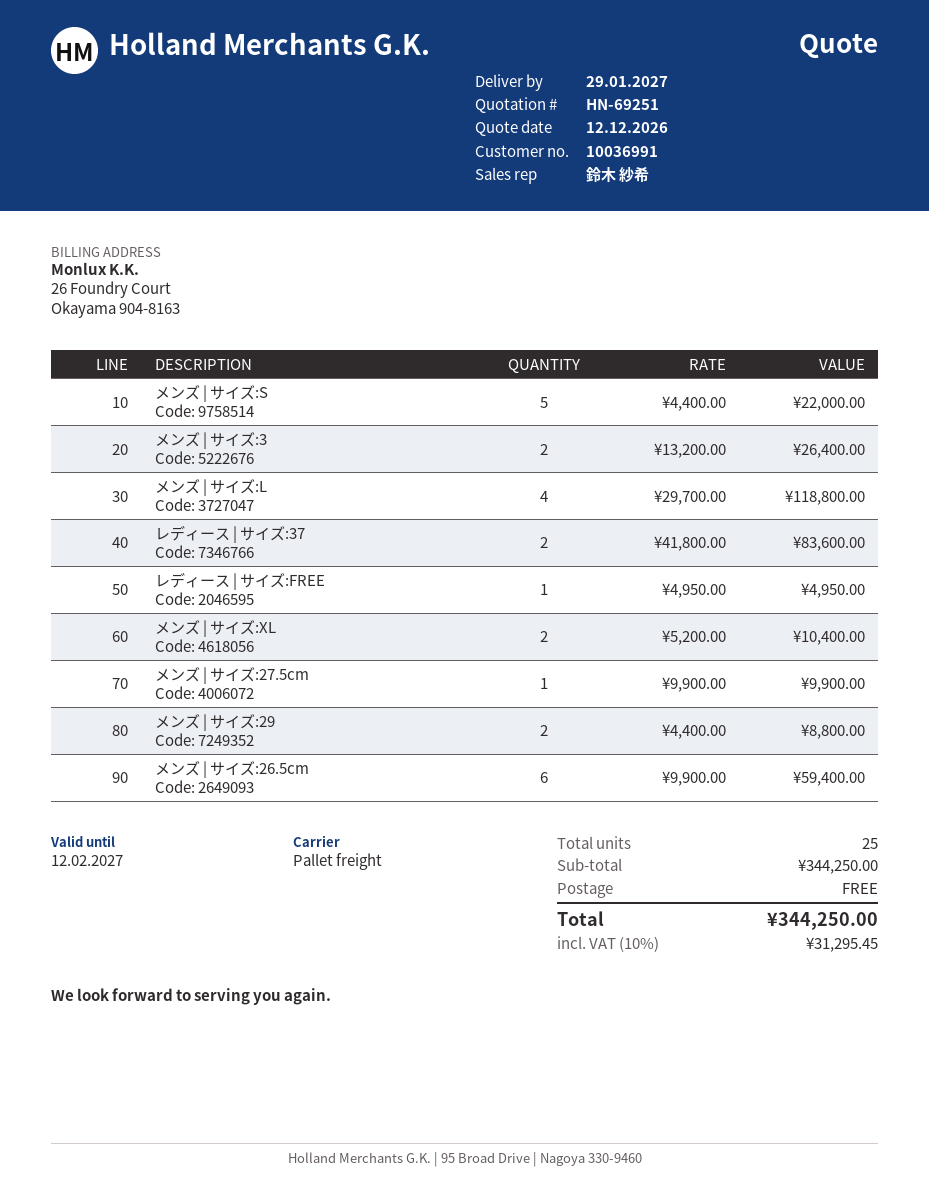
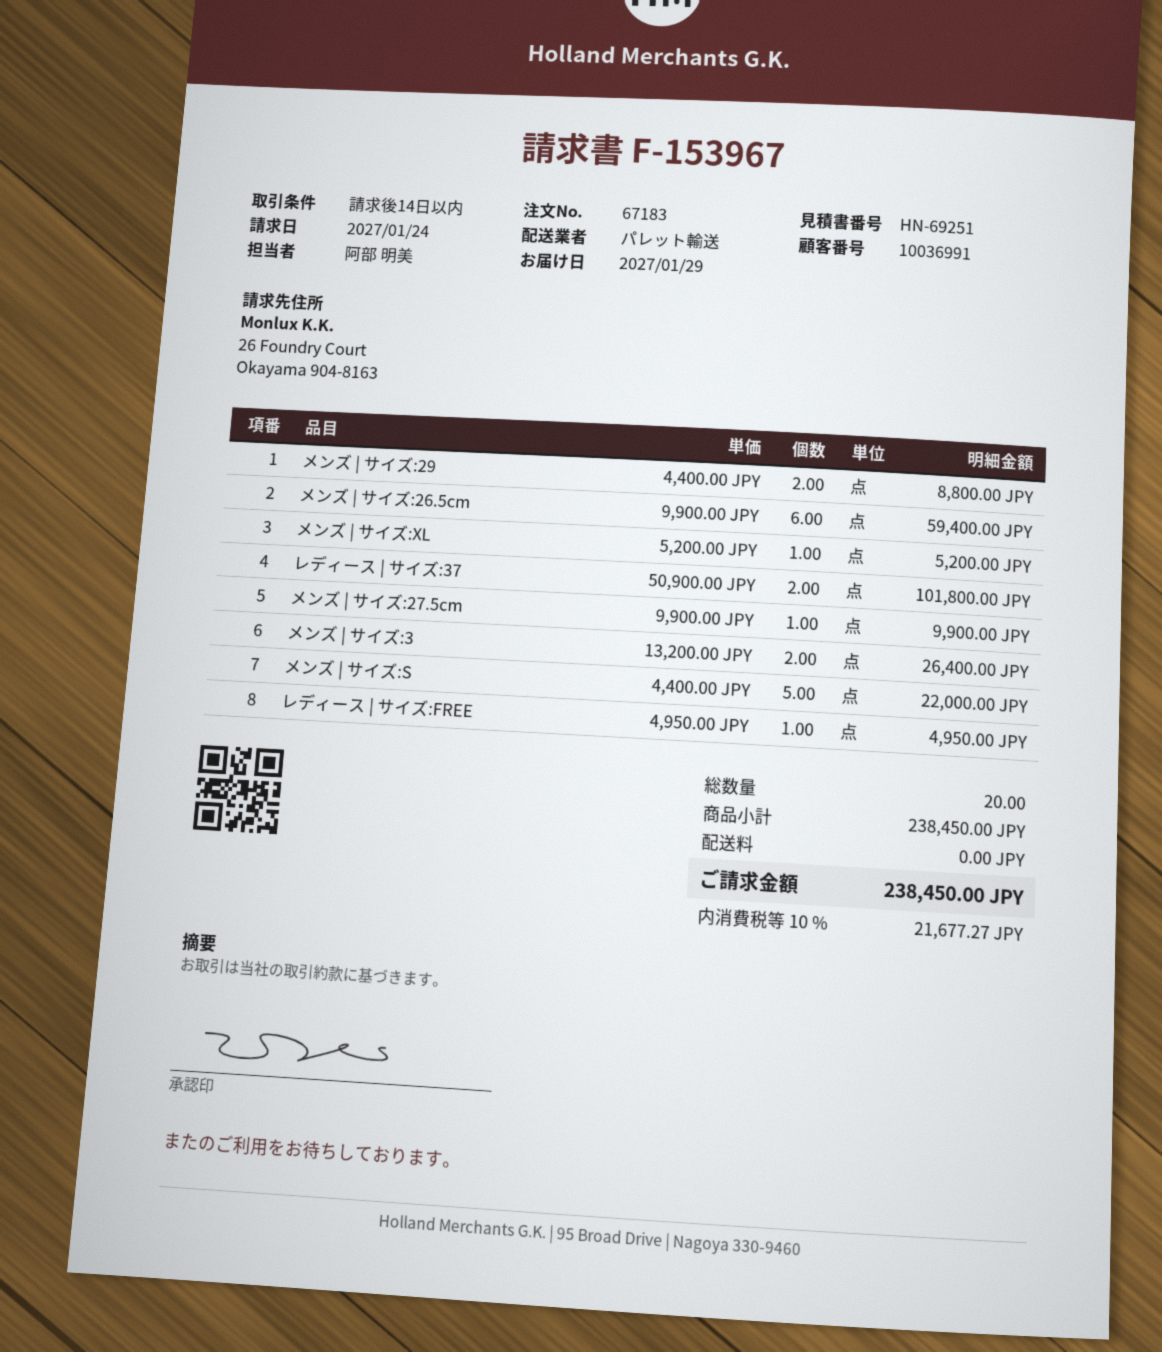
sales rep: 鈴木 紗希 -> 阿部 明美
メンズ | サイズ:L: 4 x 29700.00 = 118800.00 -> none
レディース | サイズ:37: 2 x 41800.00 = 83600.00 -> 2 x 50900.00 = 101800.00
メンズ | サイズ:XL: 2 x 5200.00 = 10400.00 -> 1 x 5200.00 = 5200.00
total quantity: 25 -> 20
subtotal: 344250.00 -> 238450.00
tax: 10% = 31295.45 -> 10% = 21677.27
total: 344250.00 -> 238450.00

